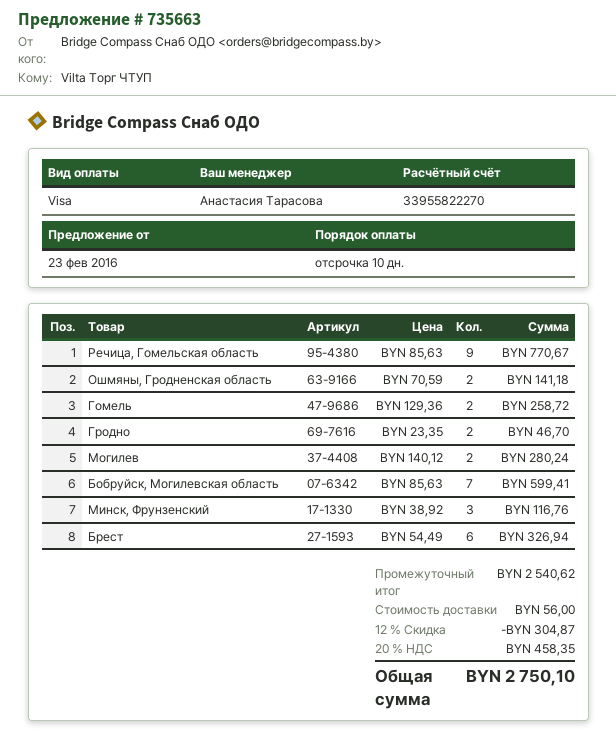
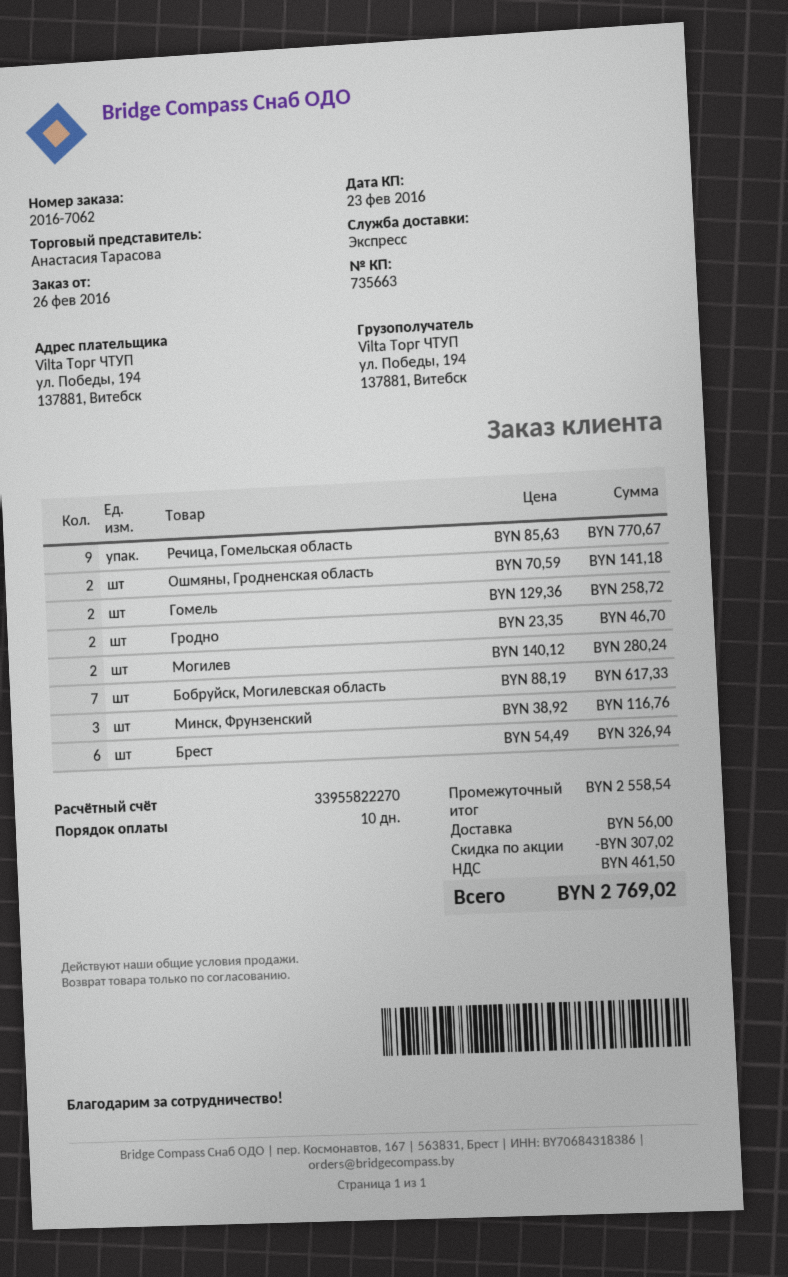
Бобруйск, Могилевская область: 7 x 85.63 = 599.41 -> 7 x 88.19 = 617.33
subtotal: 2540.62 -> 2558.54
discount: 304.87 -> 307.02
tax: 458.35 -> 461.50
total: 2750.10 -> 2769.02

